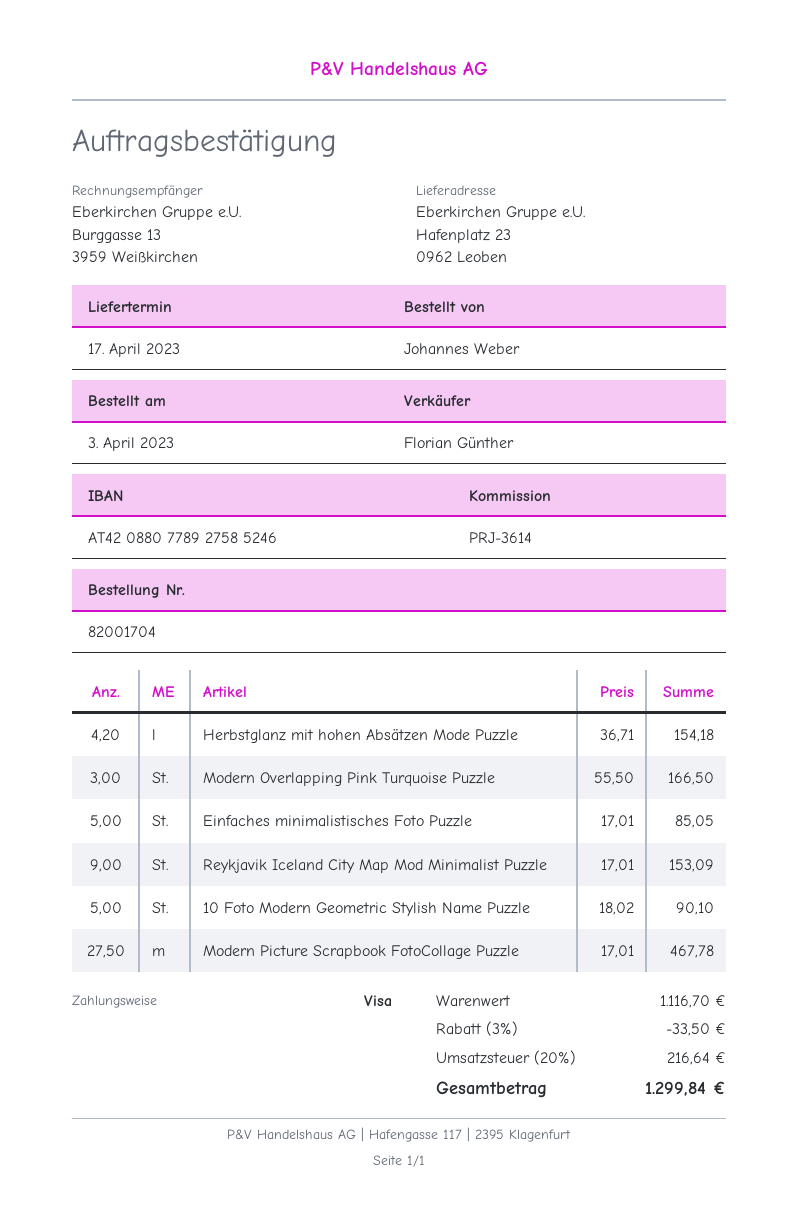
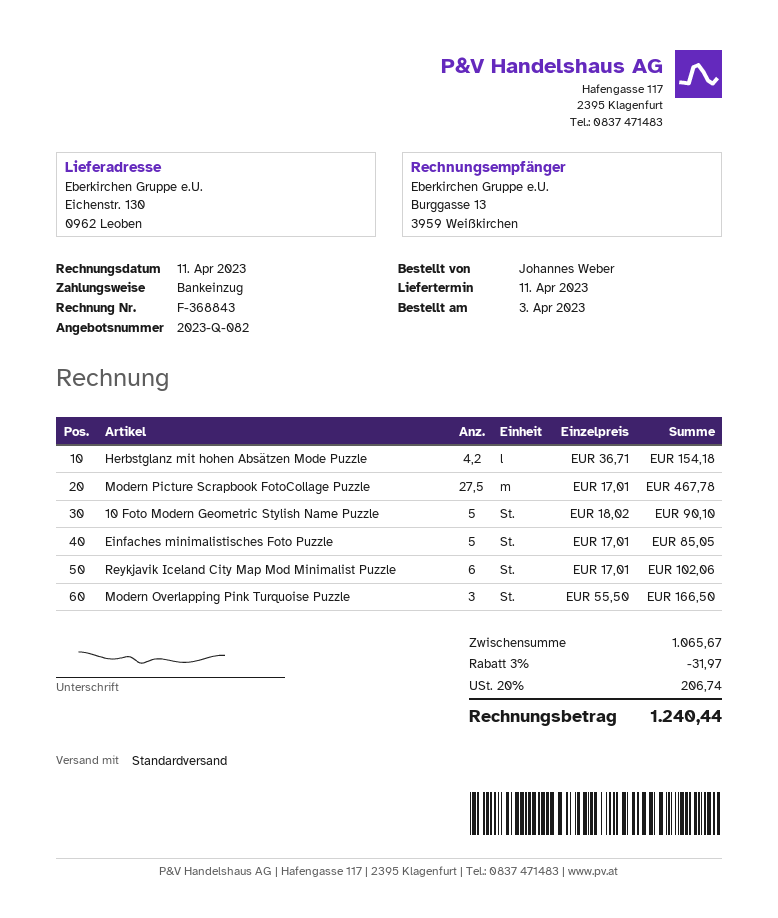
delivery date: 2023-04-17 -> 2023-04-11
payment method: Visa -> direct debit
ship to: Hafenplatz 23, 0962 Leoben -> Eichenstr. 130, 0962 Leoben
Reykjavik Iceland City Map Mod Minimalist Puzzle: 9 x 17.01 = 153.09 -> 6 x 17.01 = 102.06
subtotal: 1116.70 -> 1065.67
discount: 3% = 33.50 -> 3% = 31.97
tax: 20% = 216.64 -> 20% = 206.74
total: 1299.84 -> 1240.44

